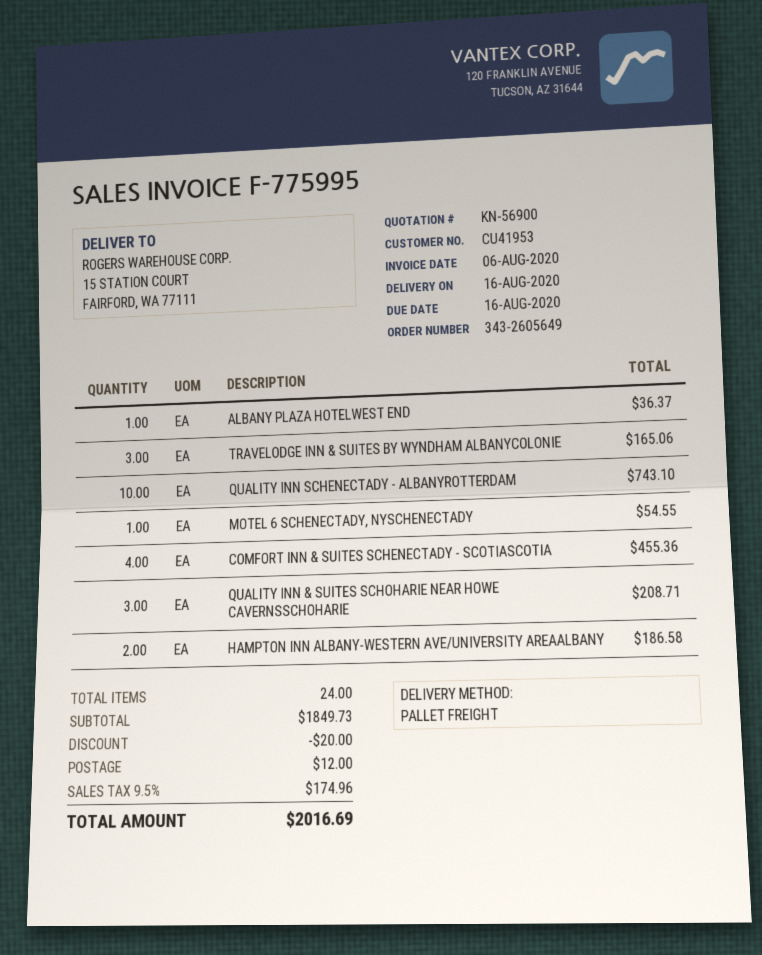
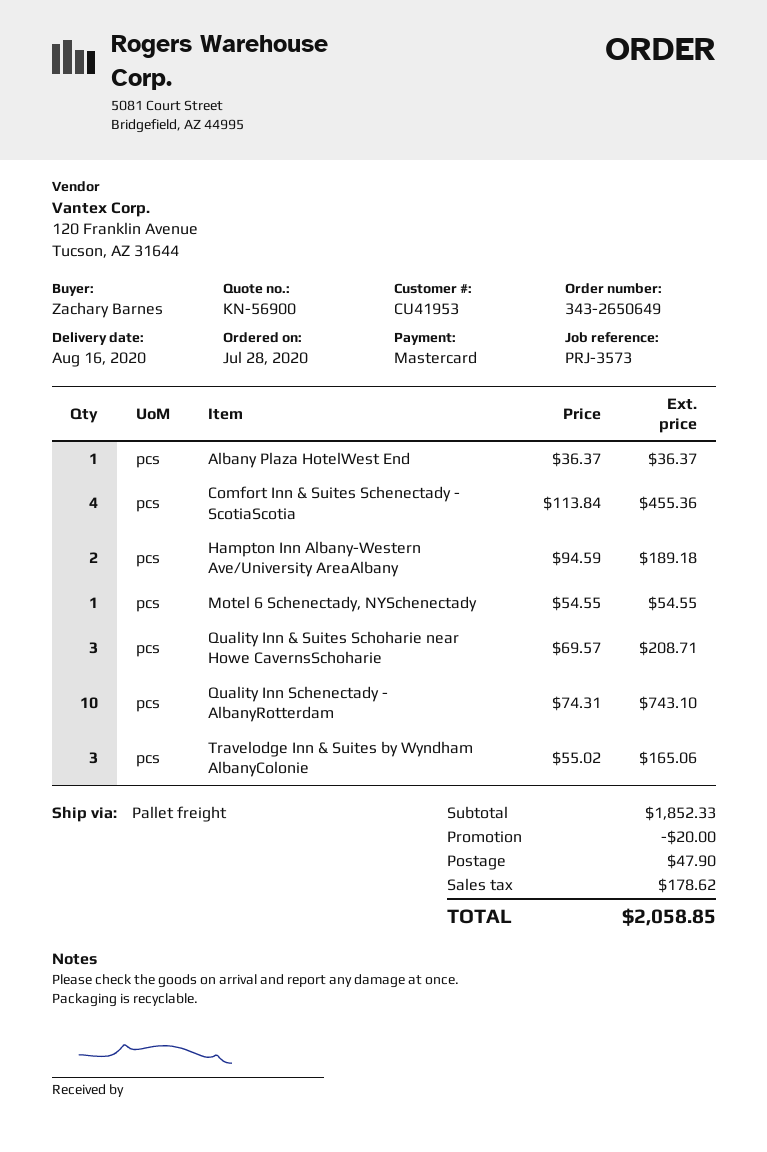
order number: 343-2605649 -> 343-2650649
HAMPTON INN ALBANY-WESTERN AVE/UNIVERSITY AREAALBANY: 2 for 186.58 -> 2 for 189.18
subtotal: 1849.73 -> 1852.33
shipping: 12.00 -> 47.90
tax: 174.96 -> 178.62
total: 2016.69 -> 2058.85

